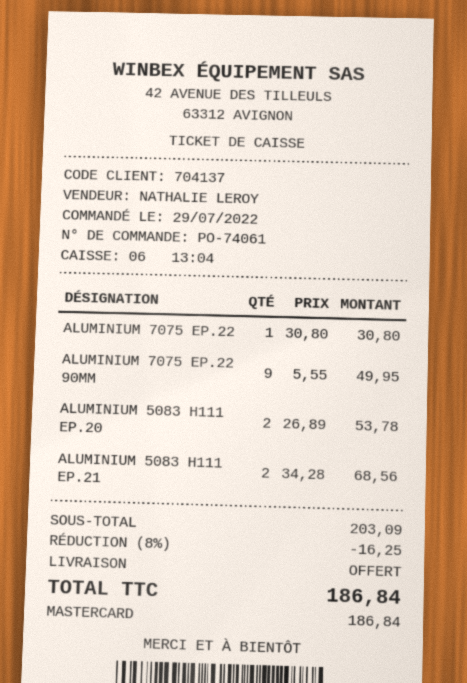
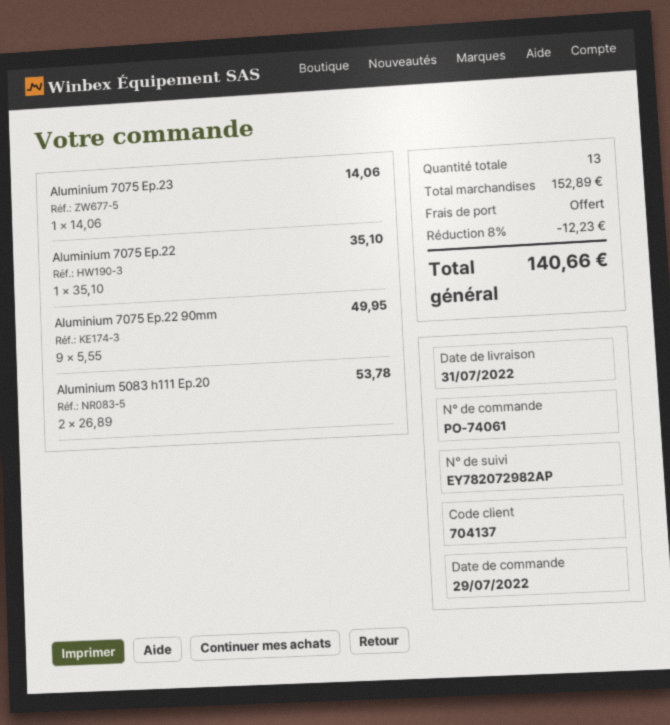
ALUMINIUM 7075 EP.22: 1 x 30.80 = 30.80 -> 1 x 35.10 = 35.10
ALUMINIUM 5083 H111 EP.21: 2 x 34.28 = 68.56 -> none
Aluminium 7075 Ep.23: none -> 1 x 14.06 = 14.06
subtotal: 203.09 -> 152.89
discount: 8% = 16.25 -> 8% = 12.23
total: 186.84 -> 140.66

